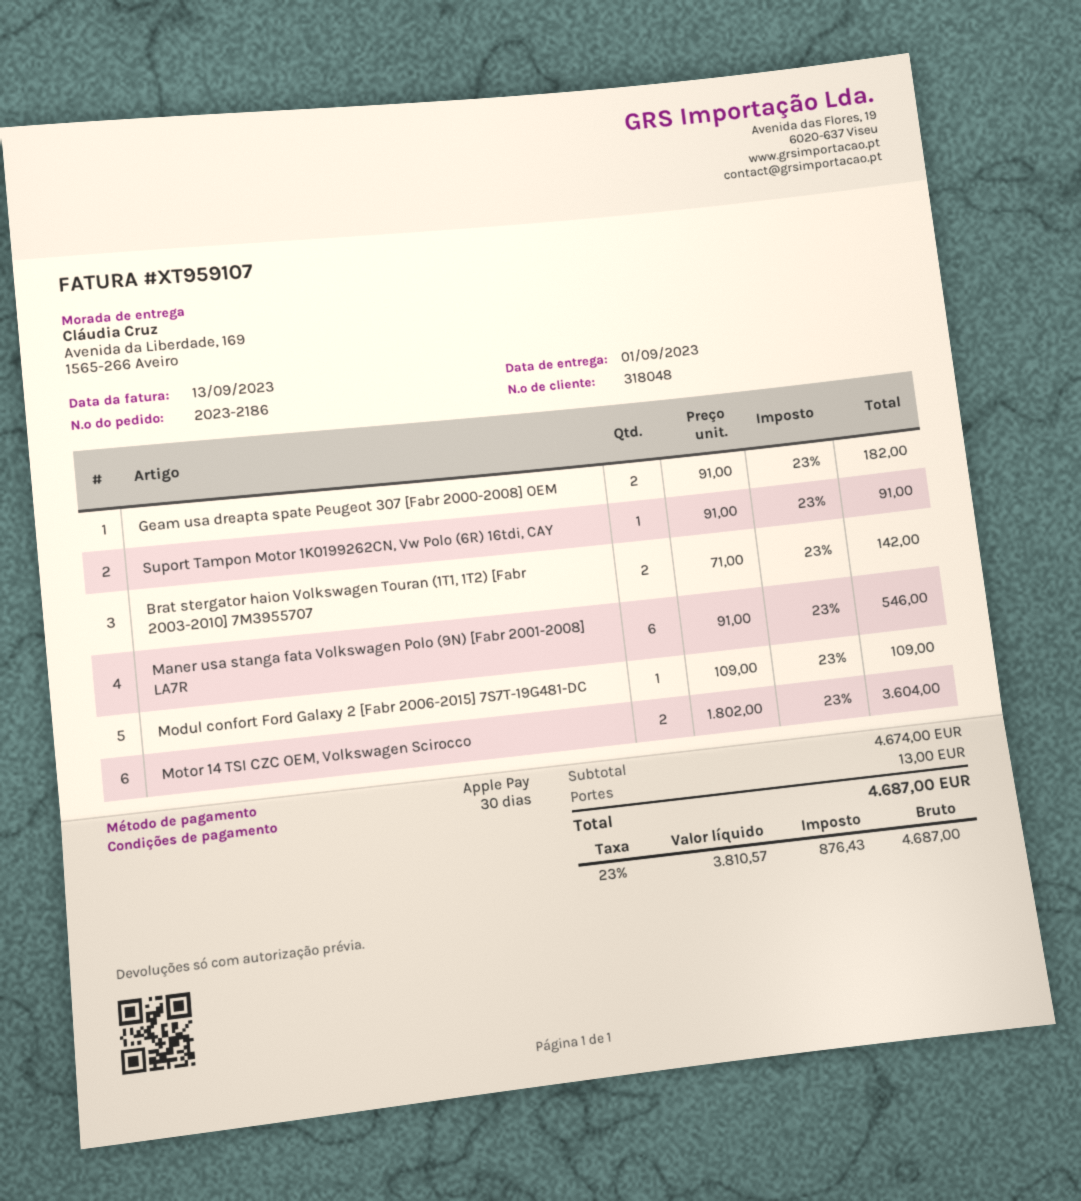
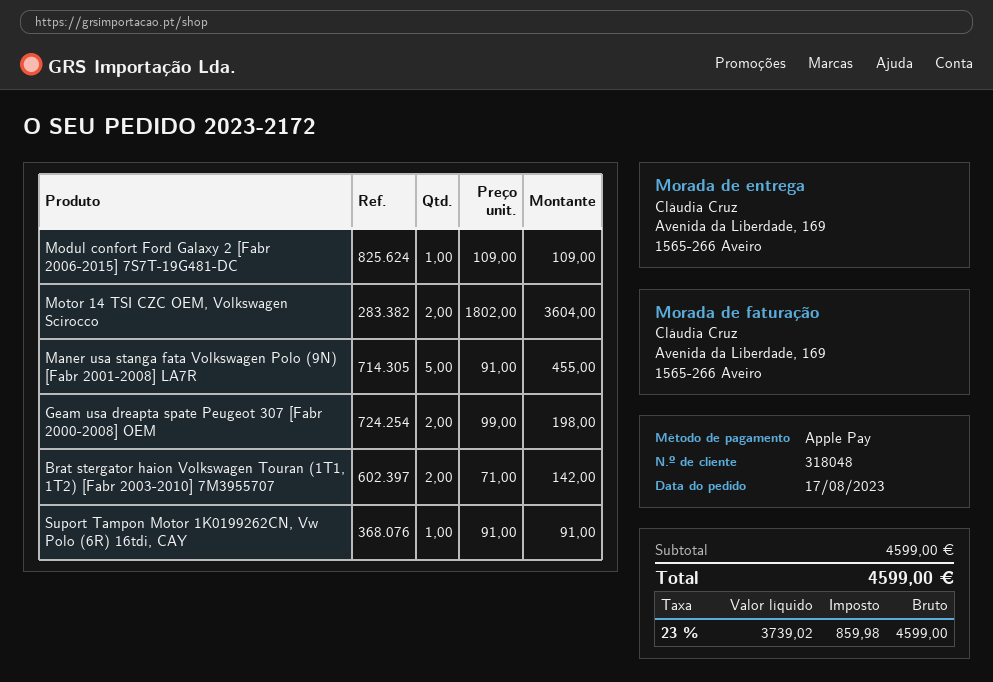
order number: 2023-2186 -> 2023-2172
Geam usa dreapta spate Peugeot 307 [Fabr 2000-2008] OEM: 2 x 91.00 = 182.00 -> 2 x 99.00 = 198.00
Maner usa stanga fata Volkswagen Polo (9N) [Fabr 2001-2008] LA7R: 6 x 91.00 = 546.00 -> 5 x 91.00 = 455.00
subtotal: 4674.00 -> 4599.00
shipping: 13.00 -> none
net: 3810.57 -> 3739.02
tax: 23% = 876.43 -> 23% = 859.98
total: 4687.00 -> 4599.00

